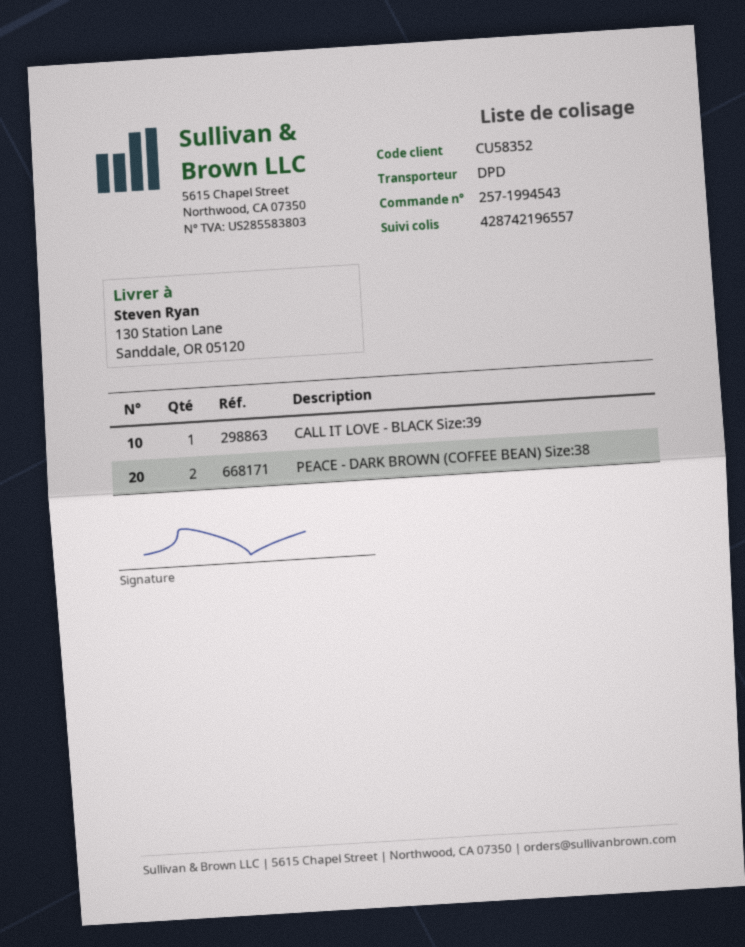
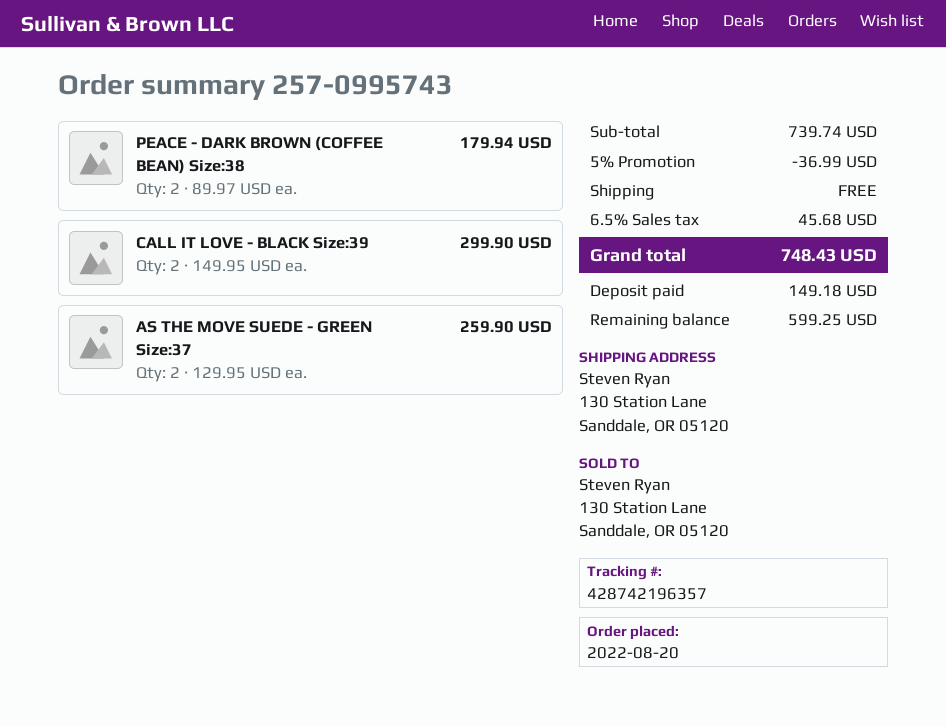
order number: 257-1994543 -> 257-0995743
tracking number: 428742196557 -> 428742196357
CALL IT LOVE - BLACK Size:39: 1 -> 2
AS THE MOVE SUEDE - GREEN Size:37: none -> 2

